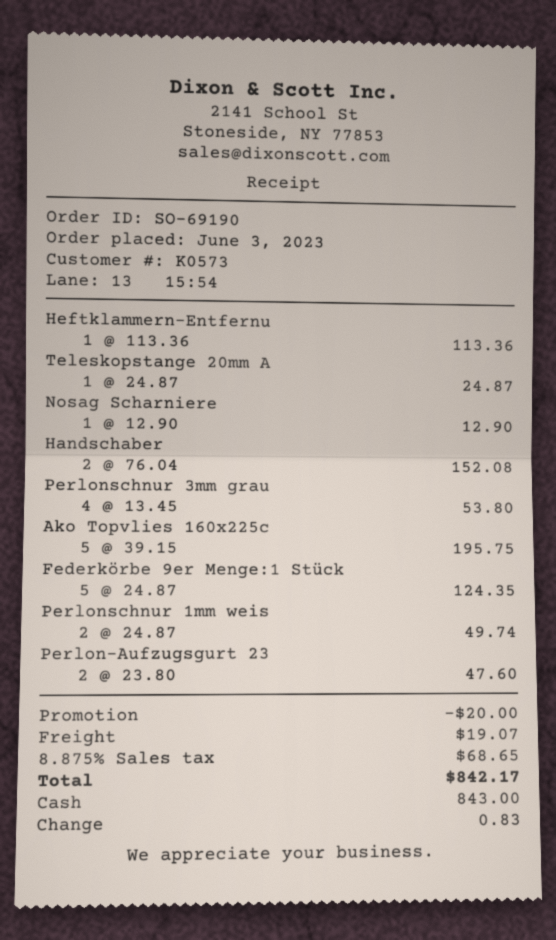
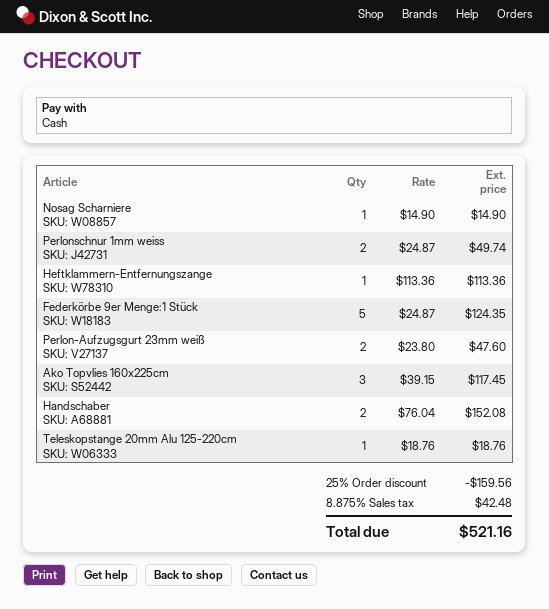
Teleskopstange 20mm A: 1 x 24.87 = 24.87 -> 1 x 18.76 = 18.76
Nosag Scharniere: 1 x 12.90 = 12.90 -> 1 x 14.90 = 14.90
Perlonschnur 3mm grau: 4 x 13.45 = 53.80 -> none
Ako Topvlies 160x225c: 5 x 39.15 = 195.75 -> 3 x 39.15 = 117.45
discount: 20.00 -> 159.56
shipping: 19.07 -> none
tax: 8.875% = 68.65 -> 8.875% = 42.48
total: 842.17 -> 521.16

